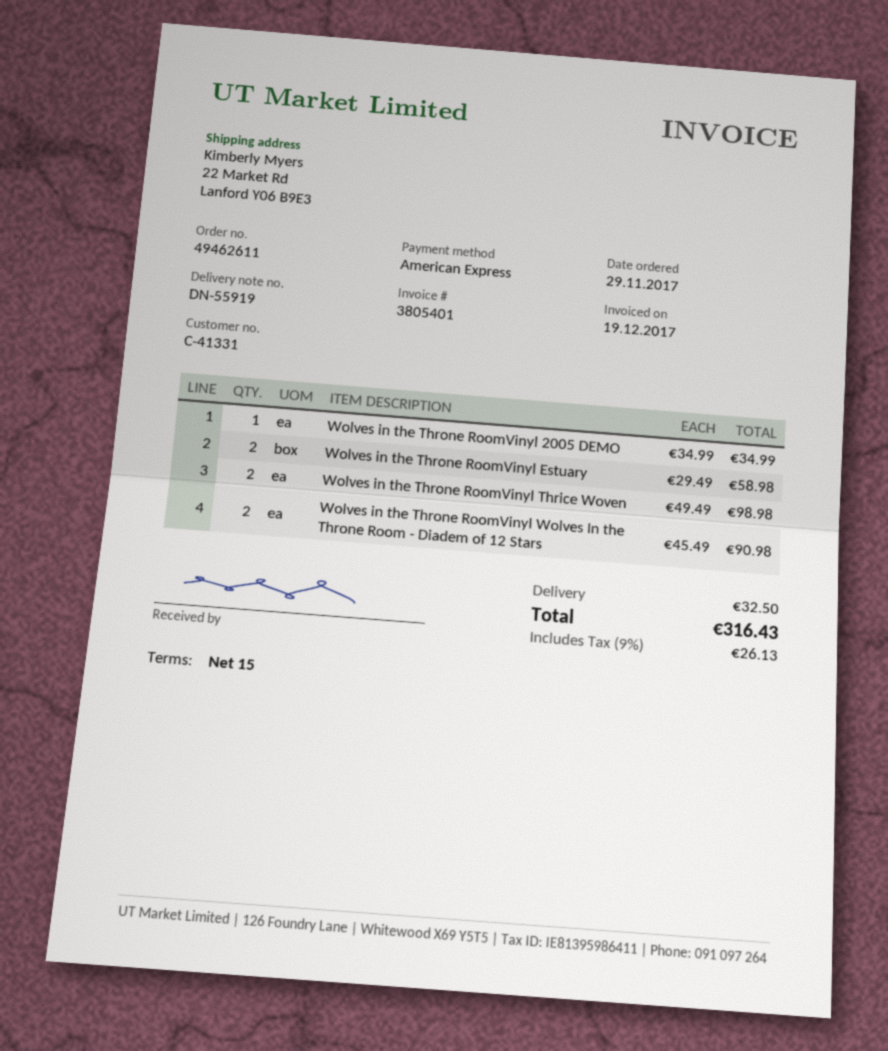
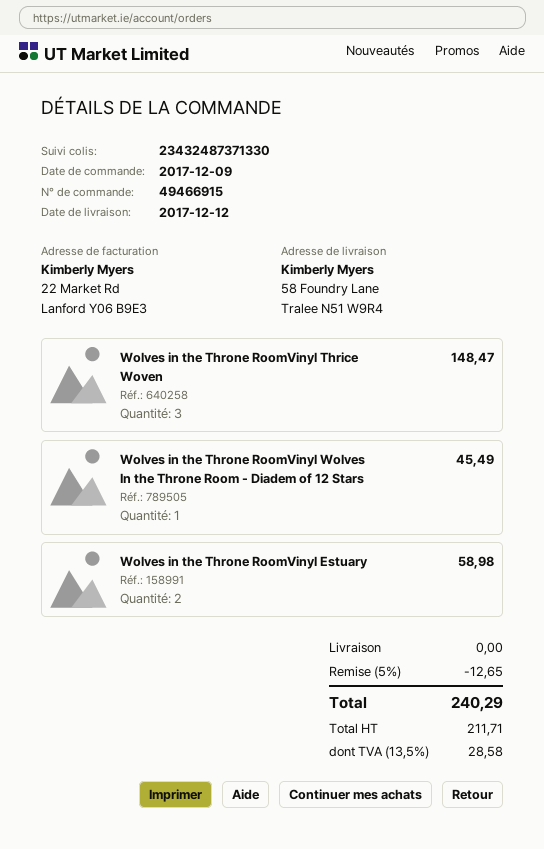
order number: 49462611 -> 49466915
order date: 2017-11-29 -> 2017-12-09
ship to: 22 Market Rd, Lanford Y06 B9E3 -> 58 Foundry Lane, Tralee N51 W9R4
Wolves in the Throne RoomVinyl 2005 DEMO: 1 for 34.99 -> none
Wolves in the Throne RoomVinyl Thrice Woven: 2 for 98.98 -> 3 for 148.47
Wolves in the Throne RoomVinyl Wolves In the Throne Room - Diadem of 12 Stars: 2 for 90.98 -> 1 for 45.49
discount: none -> 5% = 12.65
shipping: 32.50 -> 0.00
tax: 9% = 26.13 -> 13.5% = 28.58
total: 316.43 -> 240.29

